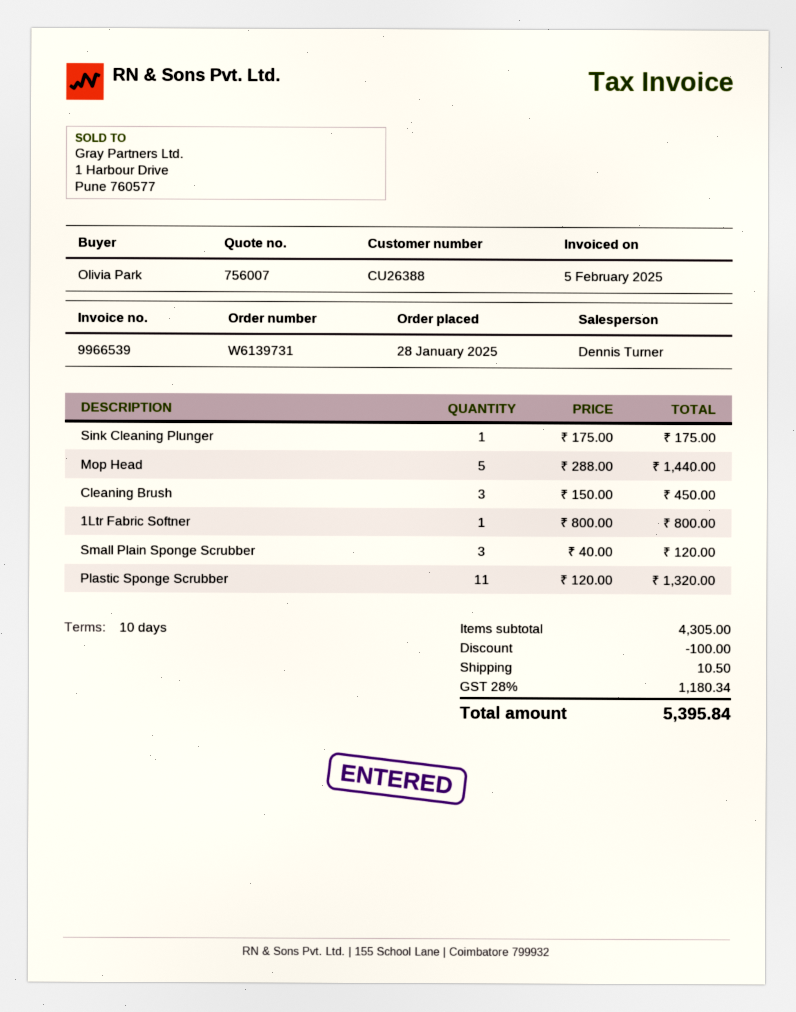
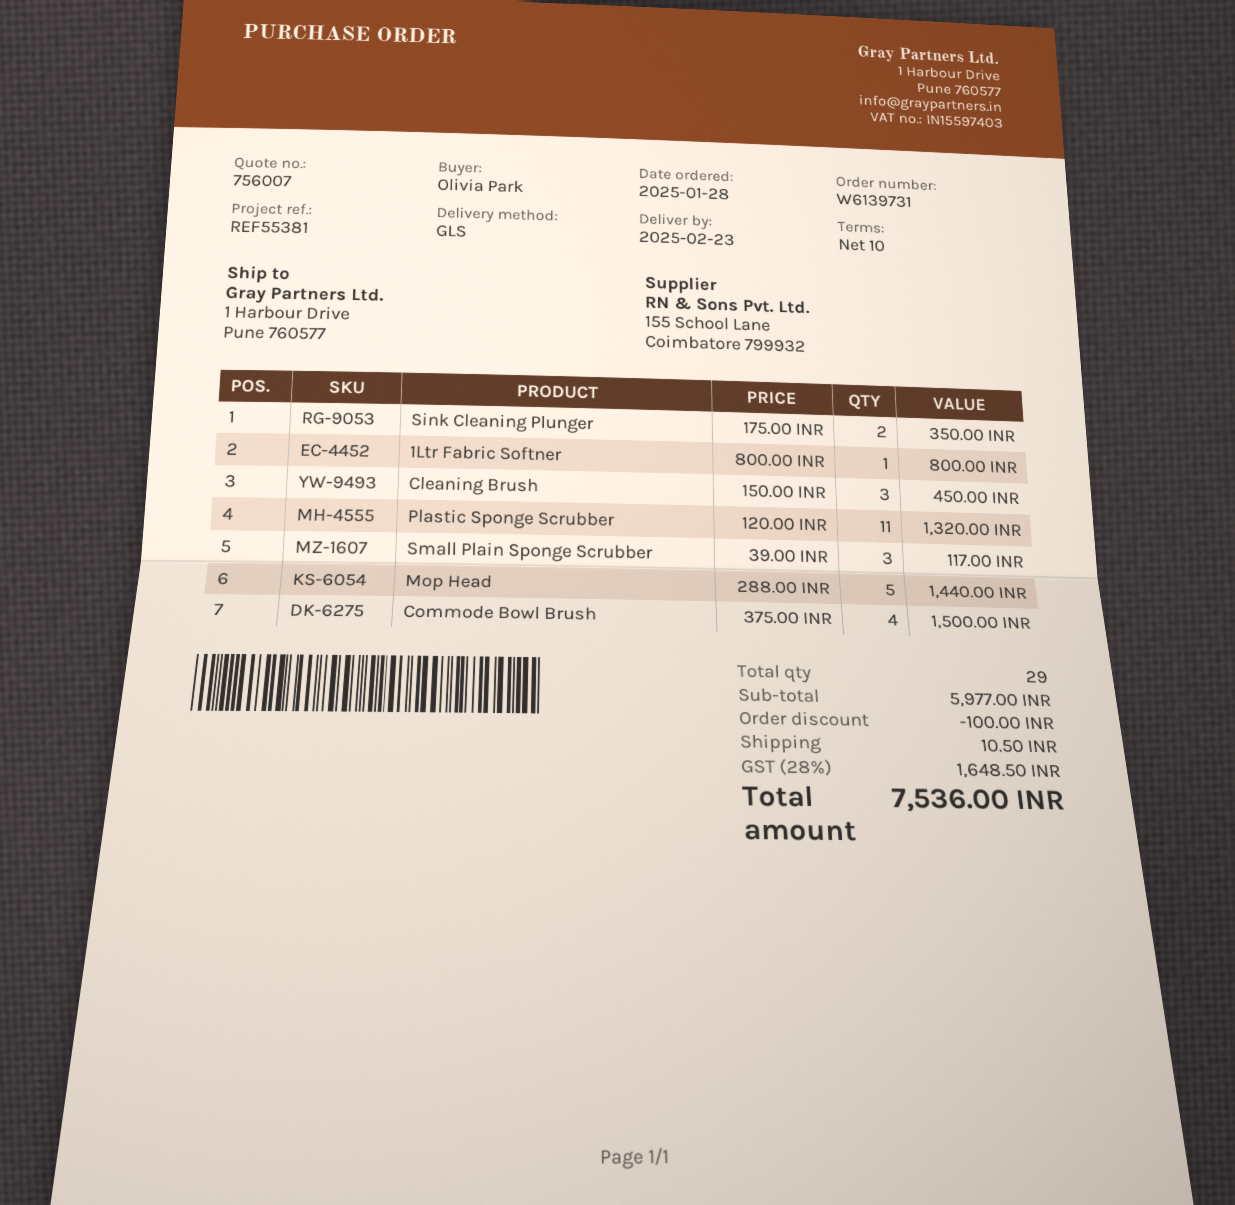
Sink Cleaning Plunger: 1 x 175.00 = 175.00 -> 2 x 175.00 = 350.00
Small Plain Sponge Scrubber: 3 x 40.00 = 120.00 -> 3 x 39.00 = 117.00
Commode Bowl Brush: none -> 4 x 375.00 = 1500.00
subtotal: 4305.00 -> 5977.00
tax: 28% = 1180.34 -> 28% = 1648.50
total: 5395.84 -> 7536.00

